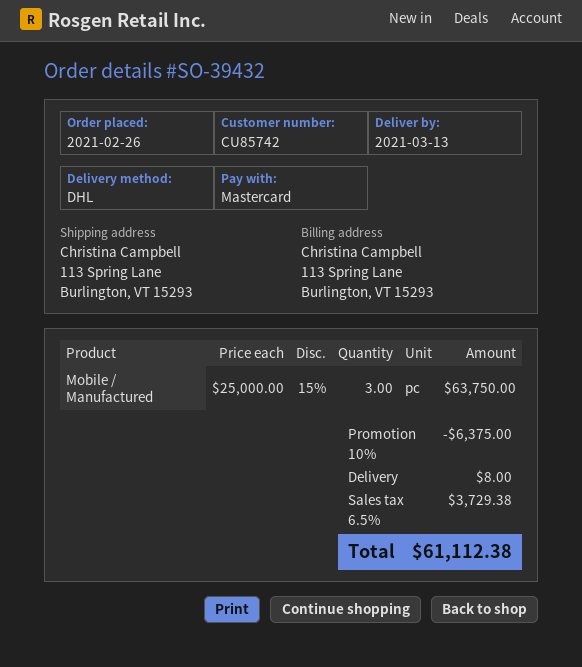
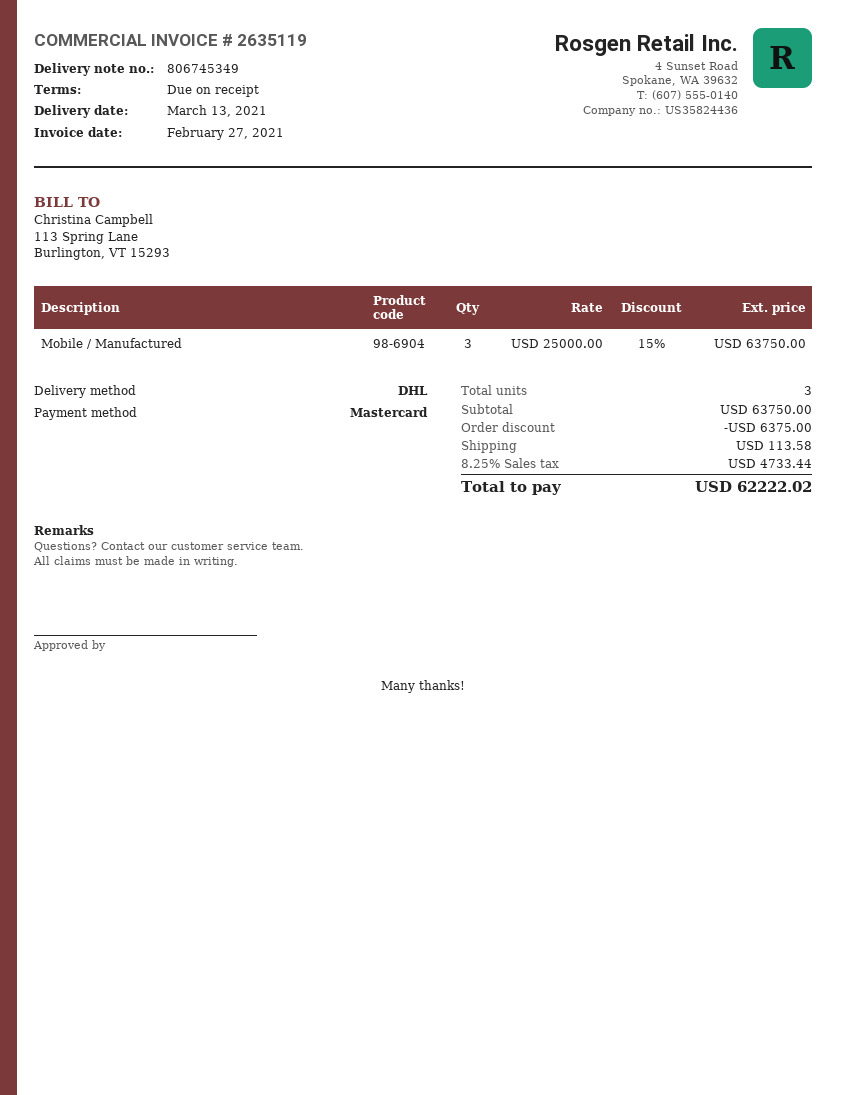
shipping: 8.00 -> 113.58
tax: 6.5% = 3729.38 -> 8.25% = 4733.44
total: 61112.38 -> 62222.02

